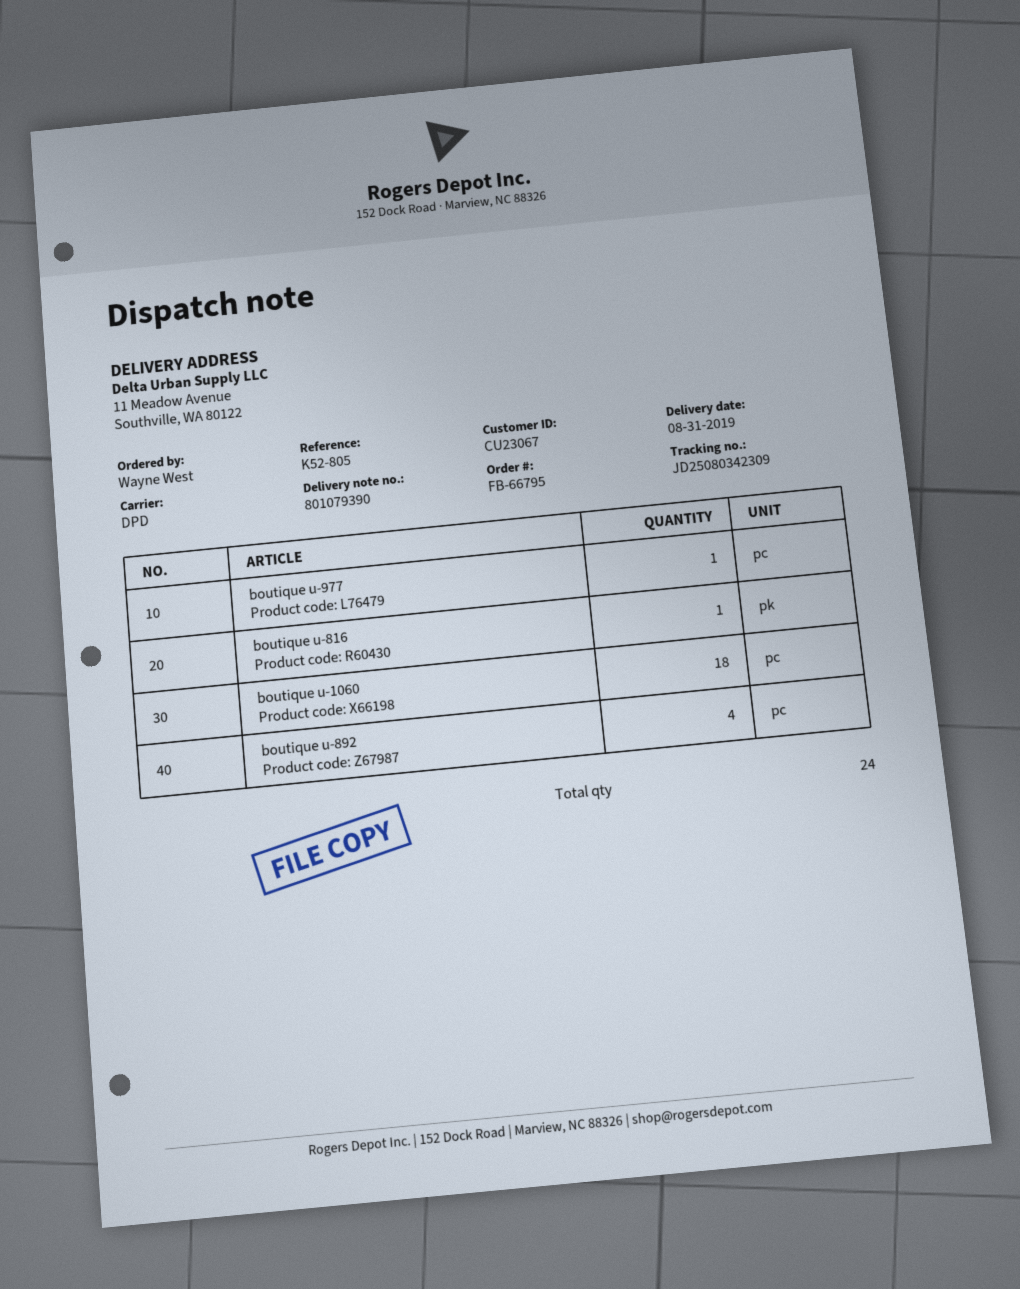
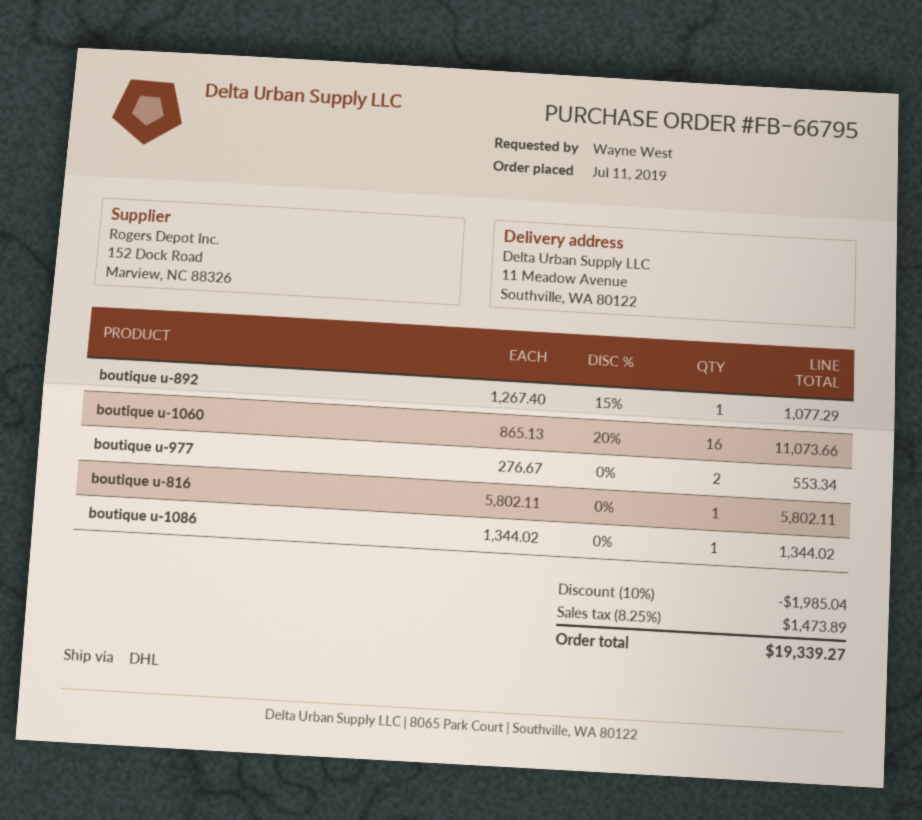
shipping method: DPD -> DHL
boutique u-977: 1 -> 2
boutique u-1060: 18 -> 16
boutique u-892: 4 -> 1
boutique u-1086: none -> 1

